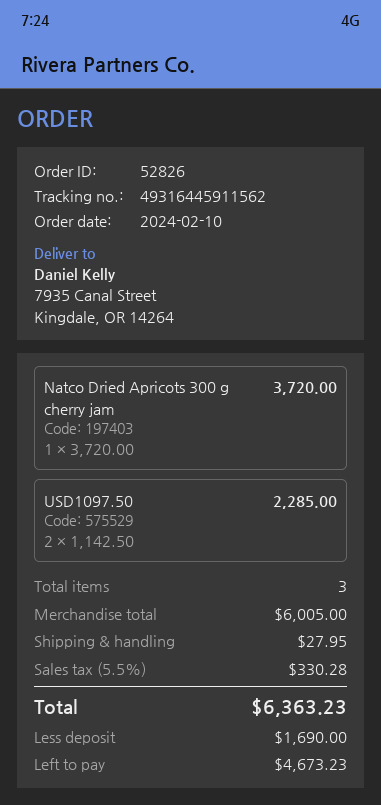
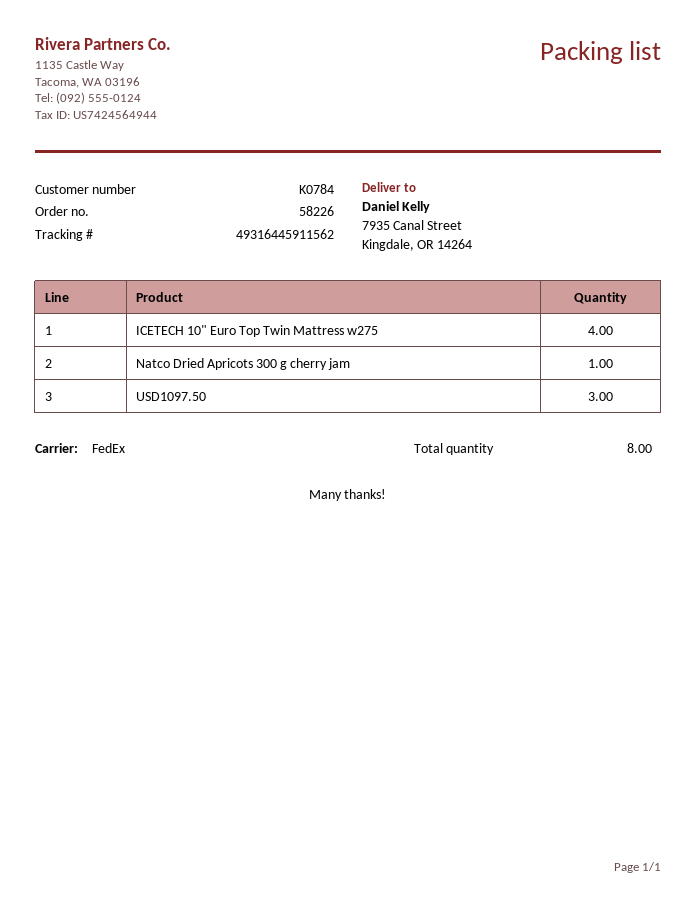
order number: 52826 -> 58226
USD1097.50: 2 -> 3
ICETECH 10" Euro Top Twin Mattress w275: none -> 4
total quantity: 3 -> 8

